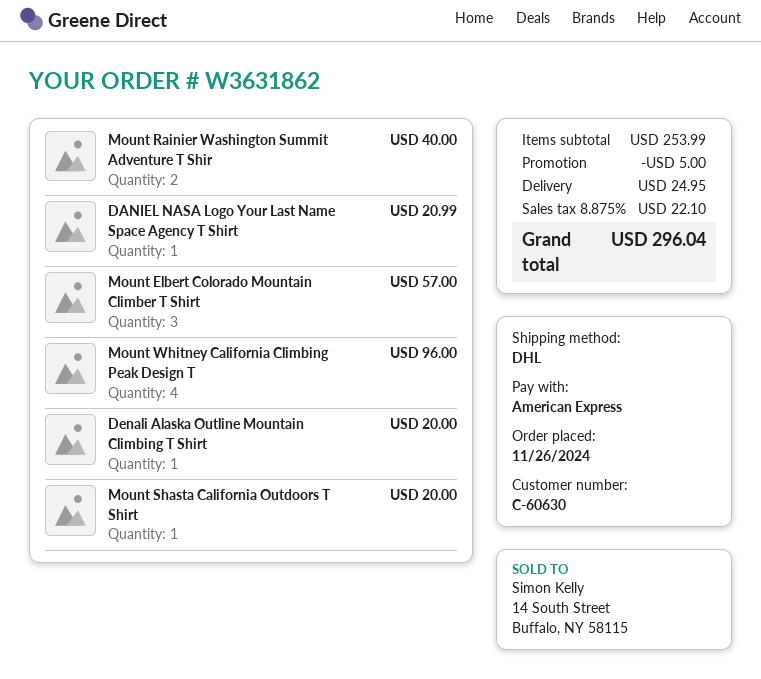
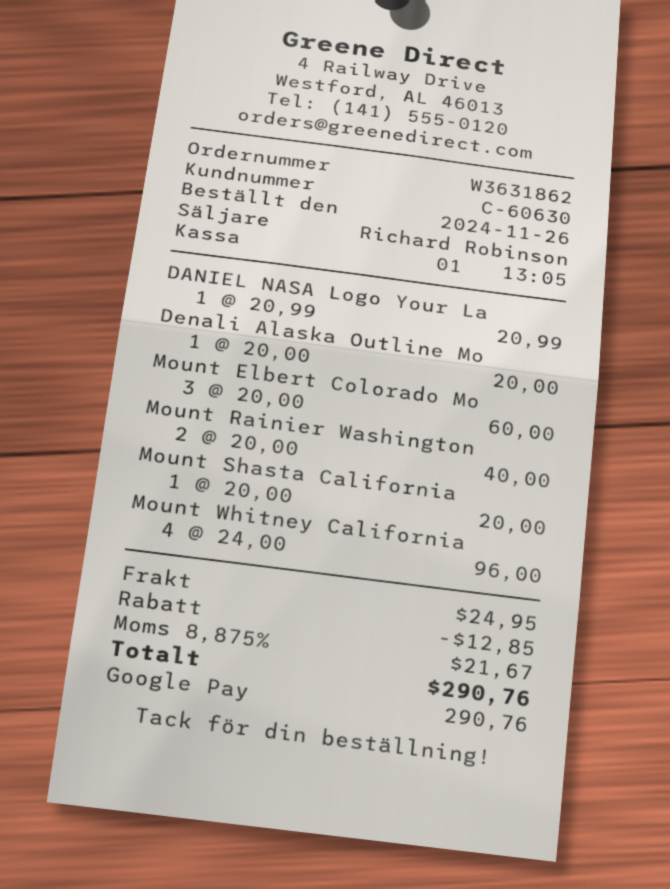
payment method: American Express -> Google Pay
Mount Elbert Colorado Mountain Climber T Shirt: 3 for 57.00 -> 3 for 60.00
discount: 5.00 -> 12.85
tax: 8.875% = 22.10 -> 8.875% = 21.67
total: 296.04 -> 290.76

